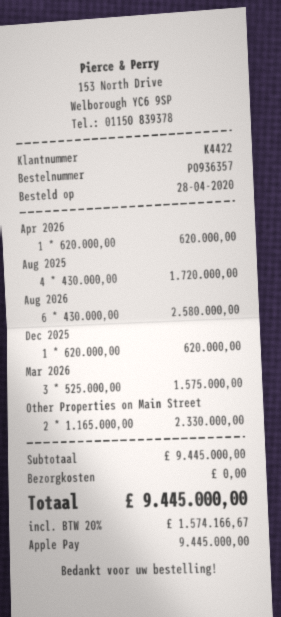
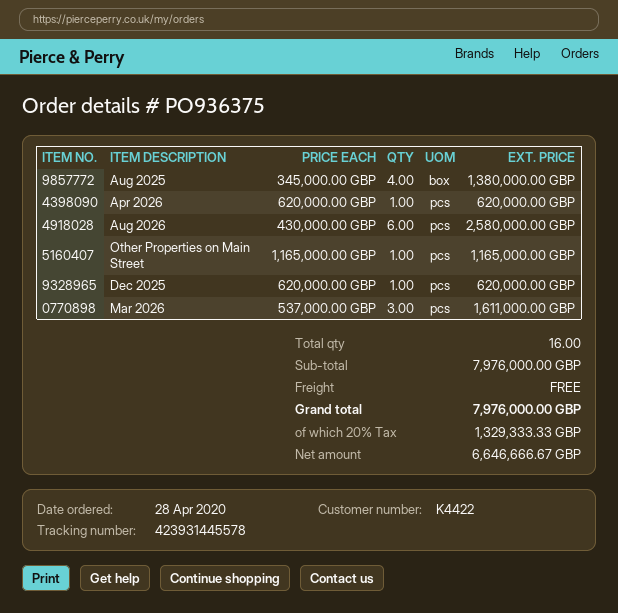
order number: PO936357 -> PO936375
Aug 2025: 4 x 430000.00 = 1720000.00 -> 4 x 345000.00 = 1380000.00
Mar 2026: 3 x 525000.00 = 1575000.00 -> 3 x 537000.00 = 1611000.00
Other Properties on Main Street: 2 x 1165000.00 = 2330000.00 -> 1 x 1165000.00 = 1165000.00
subtotal: 9445000.00 -> 7976000.00
tax: 20% = 1574166.67 -> 20% = 1329333.33
total: 9445000.00 -> 7976000.00

